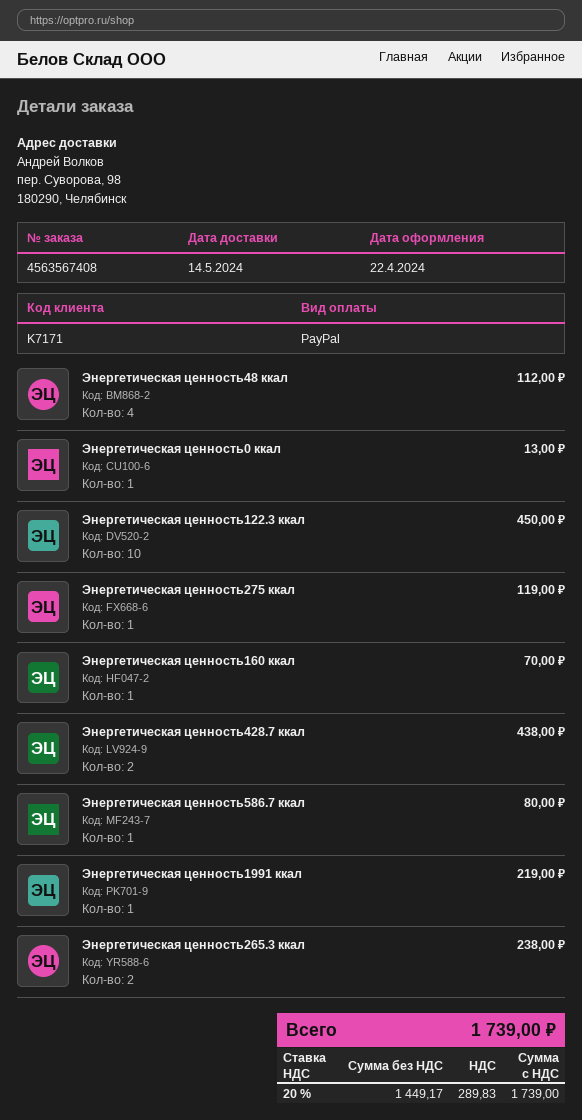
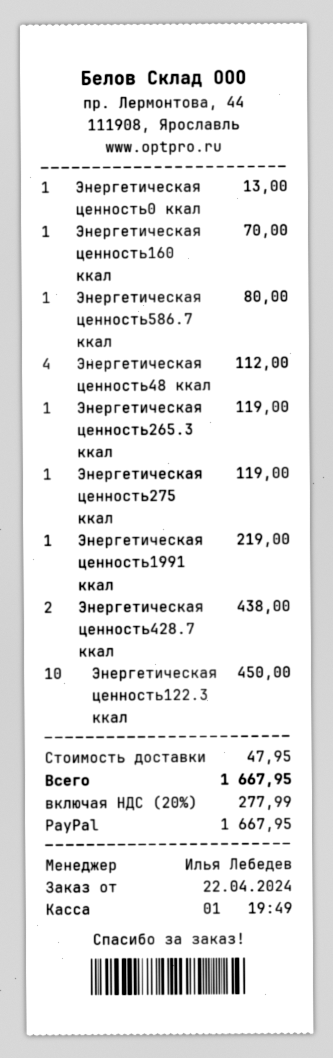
Энергетическая ценность265.3 ккал: 2 for 238.00 -> 1 for 119.00
shipping: none -> 47.95
tax: 20% = 289.83 -> 20% = 277.99
total: 1739.00 -> 1667.95

